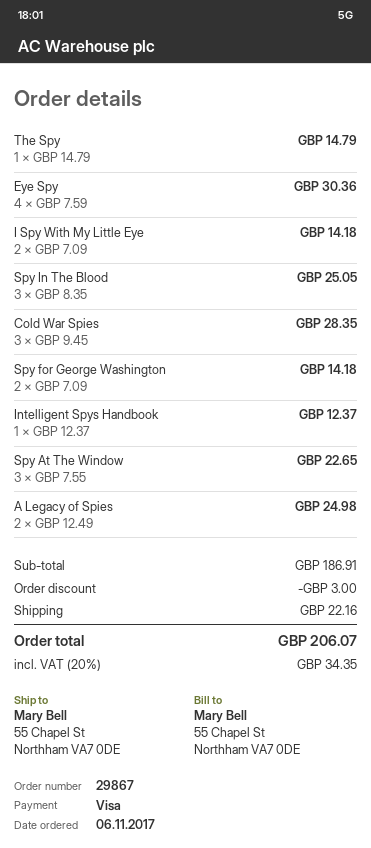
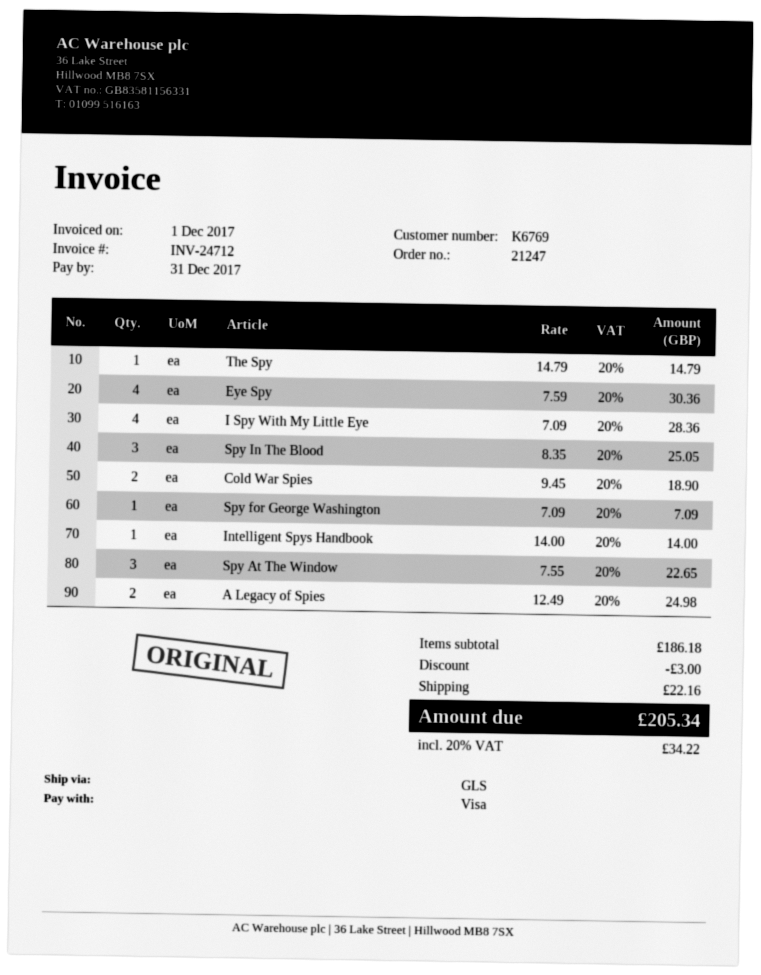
order number: 29867 -> 21247
I Spy With My Little Eye: 2 x 7.09 = 14.18 -> 4 x 7.09 = 28.36
Cold War Spies: 3 x 9.45 = 28.35 -> 2 x 9.45 = 18.90
Spy for George Washington: 2 x 7.09 = 14.18 -> 1 x 7.09 = 7.09
Intelligent Spys Handbook: 1 x 12.37 = 12.37 -> 1 x 14.00 = 14.00
subtotal: 186.91 -> 186.18
tax: 20% = 34.35 -> 20% = 34.22
total: 206.07 -> 205.34

